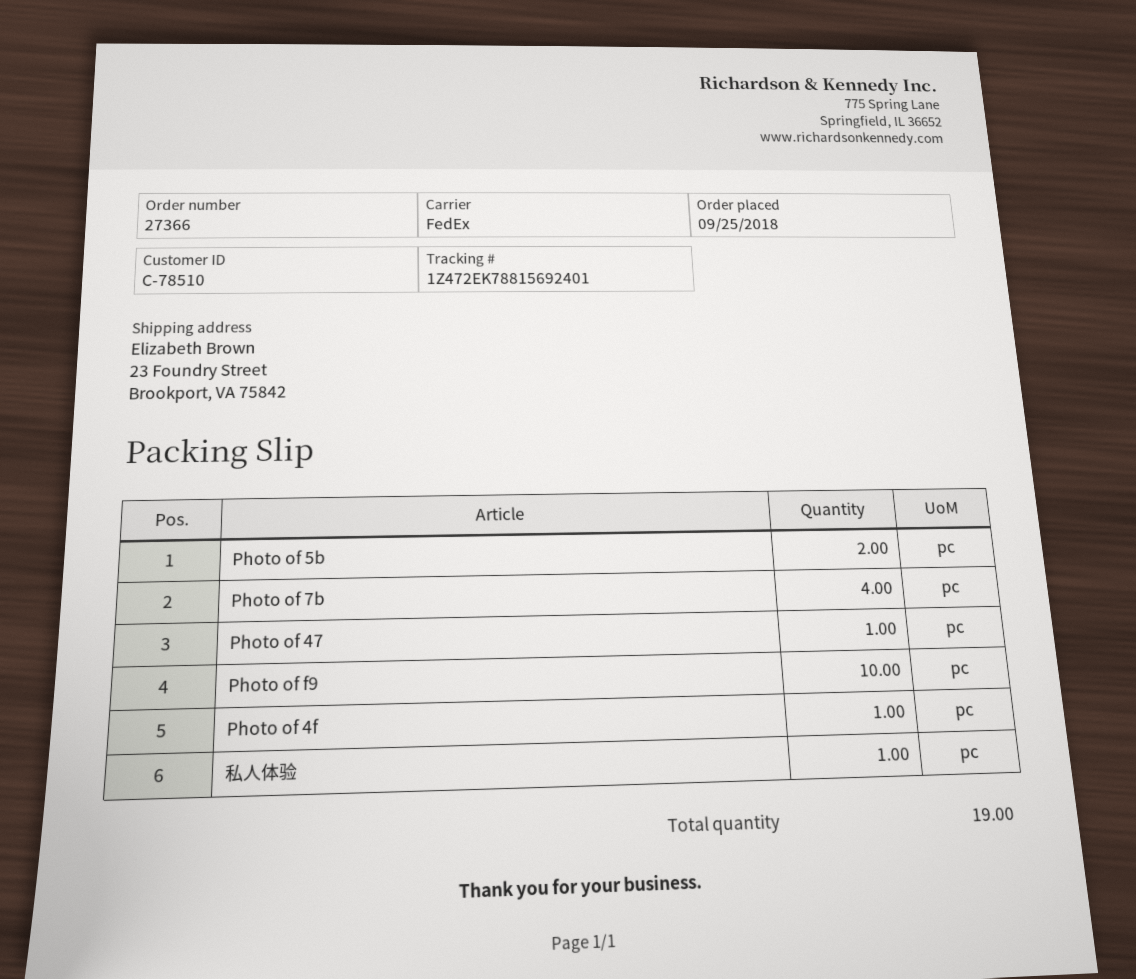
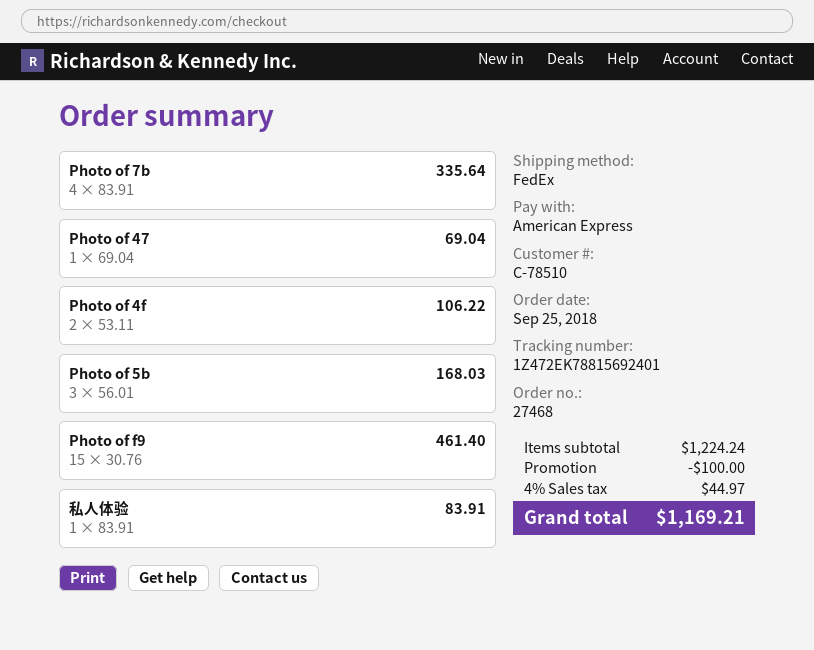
order number: 27366 -> 27468
Photo of 5b: 2 -> 3
Photo of f9: 10 -> 15
Photo of 4f: 1 -> 2

